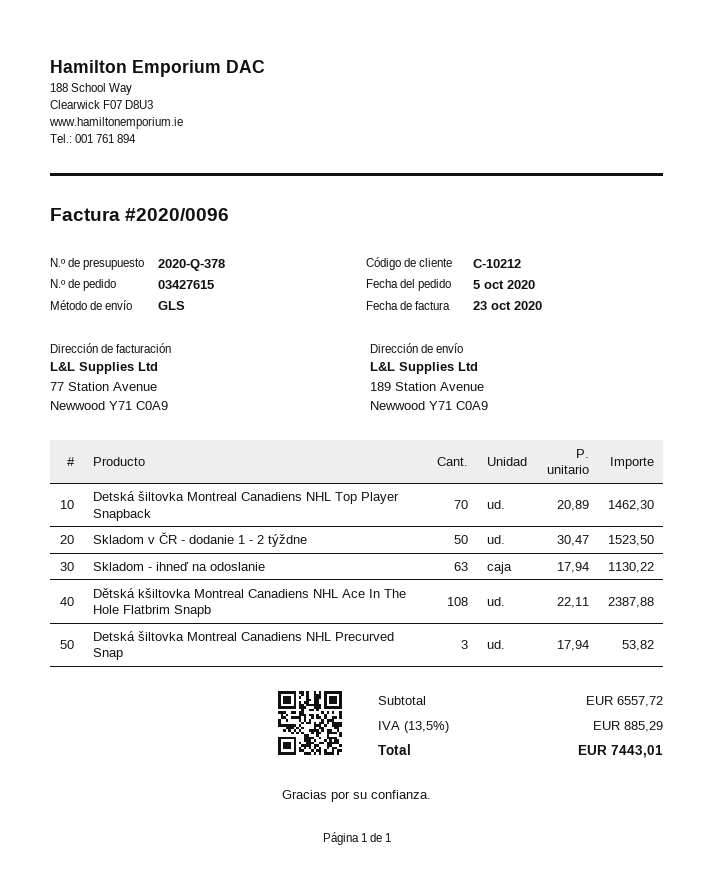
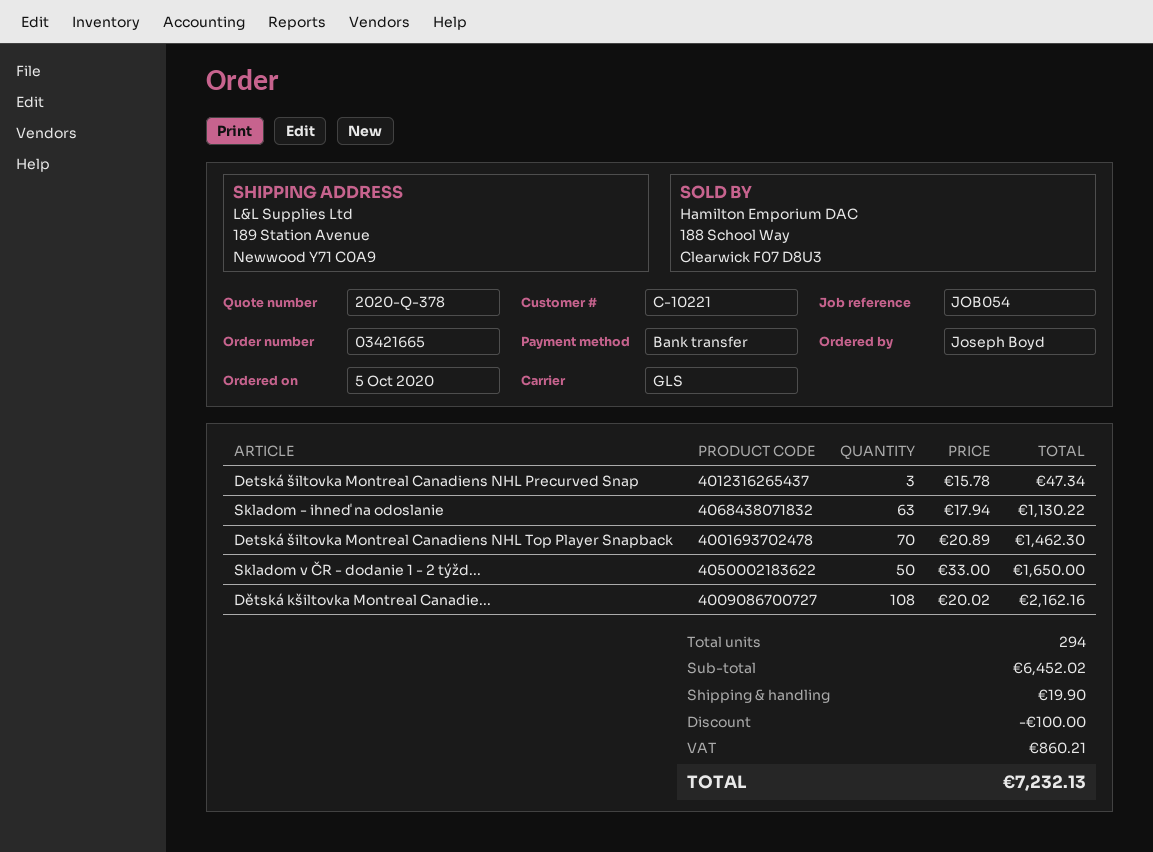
order number: 03427615 -> 03421665
customer number: C-10212 -> C-10221
Skladom v ČR - dodanie 1 - 2 týždne: 50 x 30.47 = 1523.50 -> 50 x 33.00 = 1650.00
Dětská kšiltovka Montreal Canadiens NHL Ace In The Hole Flatbrim Snapb: 108 x 22.11 = 2387.88 -> 108 x 20.02 = 2162.16
Detská šiltovka Montreal Canadiens NHL Precurved Snap: 3 x 17.94 = 53.82 -> 3 x 15.78 = 47.34
subtotal: 6557.72 -> 6452.02
discount: none -> 100.00
shipping: none -> 19.90
tax: 885.29 -> 860.21
total: 7443.01 -> 7232.13

